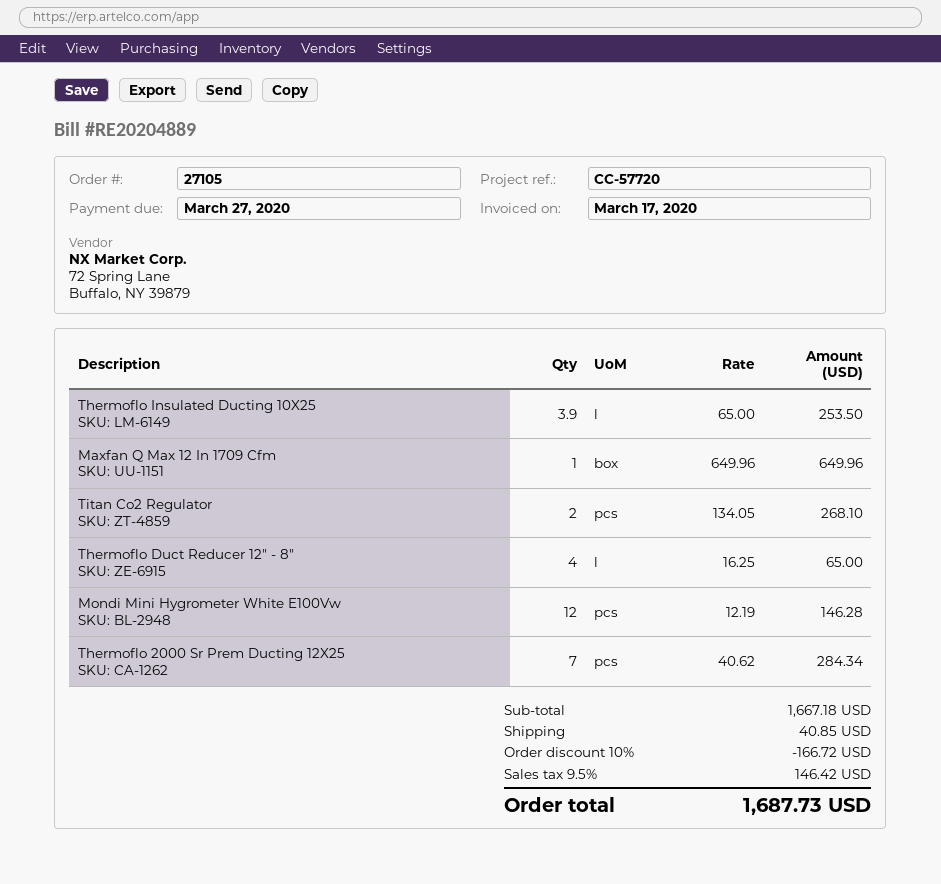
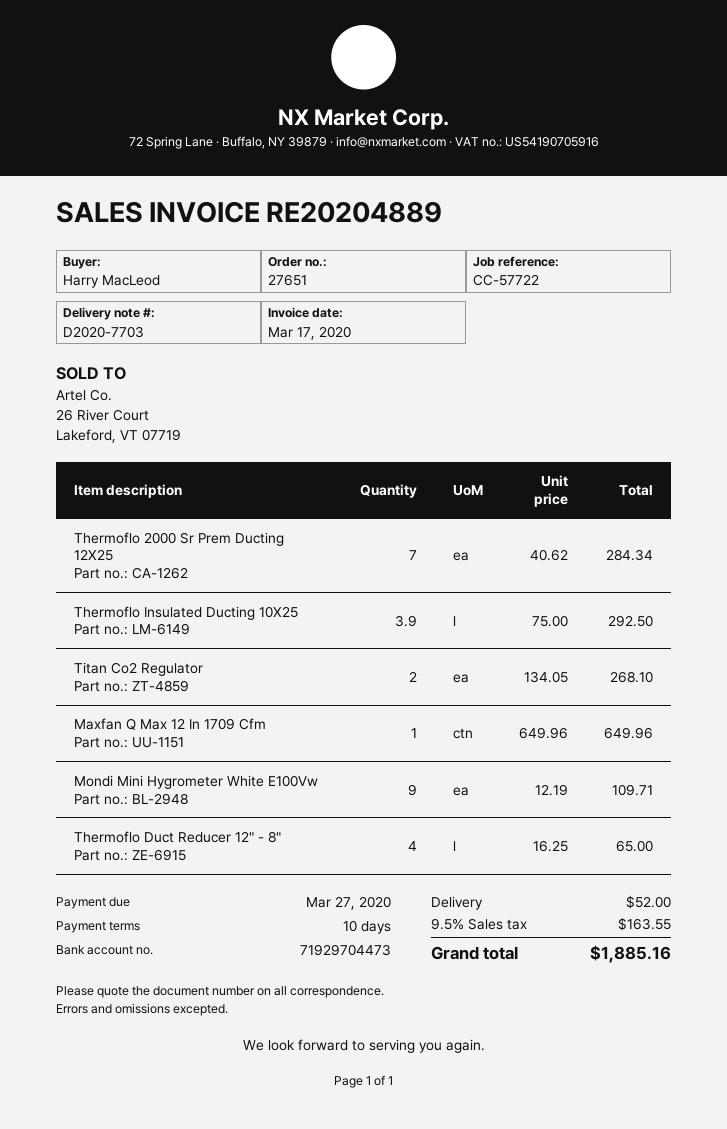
order number: 27105 -> 27651
reference: CC-57720 -> CC-57722
Thermoflo Insulated Ducting 10X25: 3.9 x 65.00 = 253.50 -> 3.9 x 75.00 = 292.50
Mondi Mini Hygrometer White E100Vw: 12 x 12.19 = 146.28 -> 9 x 12.19 = 109.71
discount: 10% = 166.72 -> none
shipping: 40.85 -> 52.00
tax: 9.5% = 146.42 -> 9.5% = 163.55
total: 1687.73 -> 1885.16

